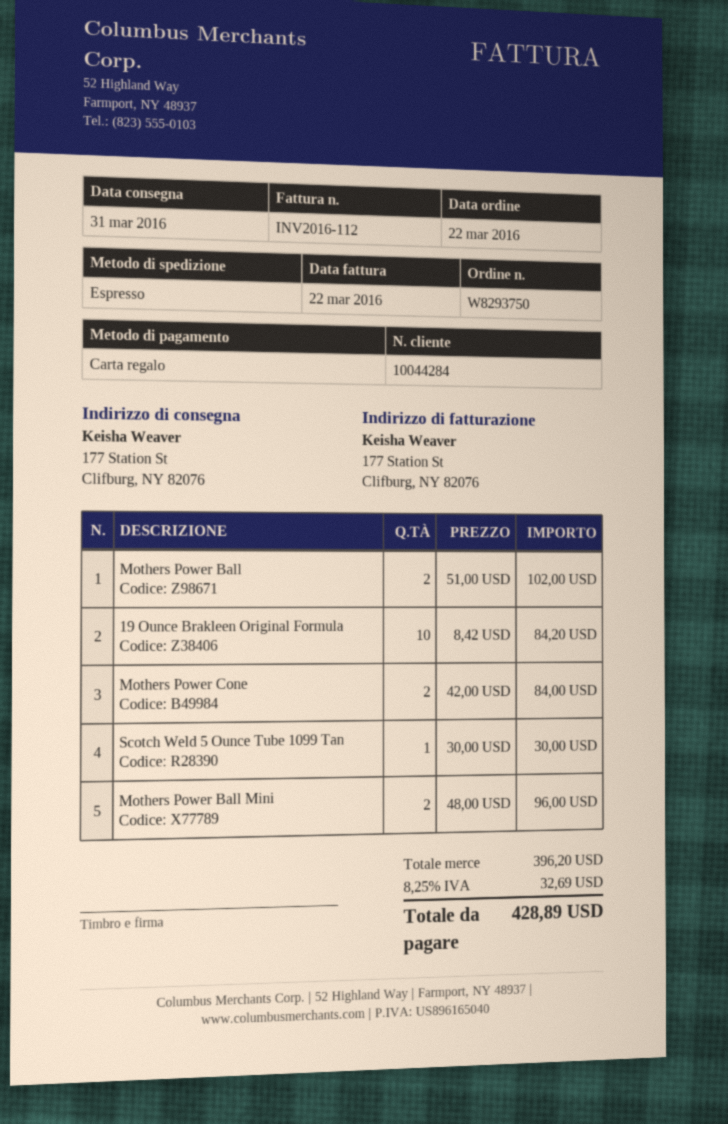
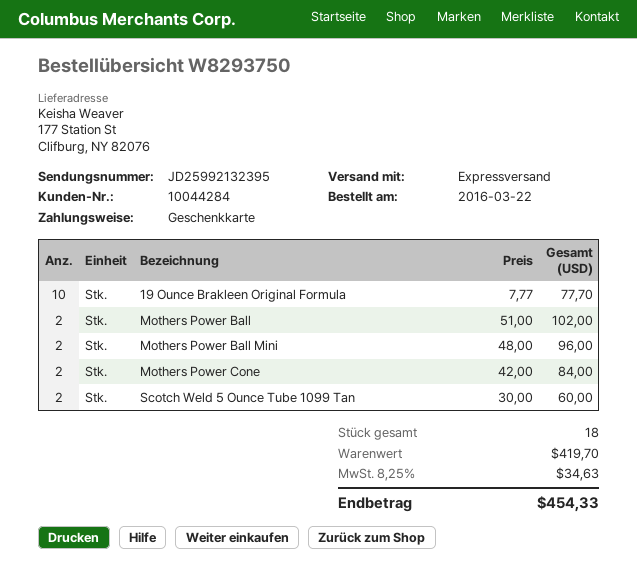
19 Ounce Brakleen Original Formula: 10 x 8.42 = 84.20 -> 10 x 7.77 = 77.70
Scotch Weld 5 Ounce Tube 1099 Tan: 1 x 30.00 = 30.00 -> 2 x 30.00 = 60.00
subtotal: 396.20 -> 419.70
tax: 8.25% = 32.69 -> 8.25% = 34.63
total: 428.89 -> 454.33

